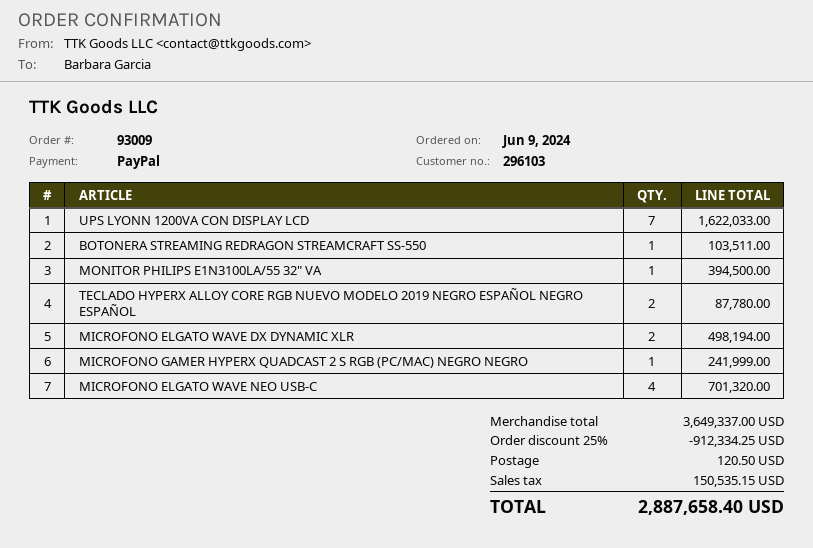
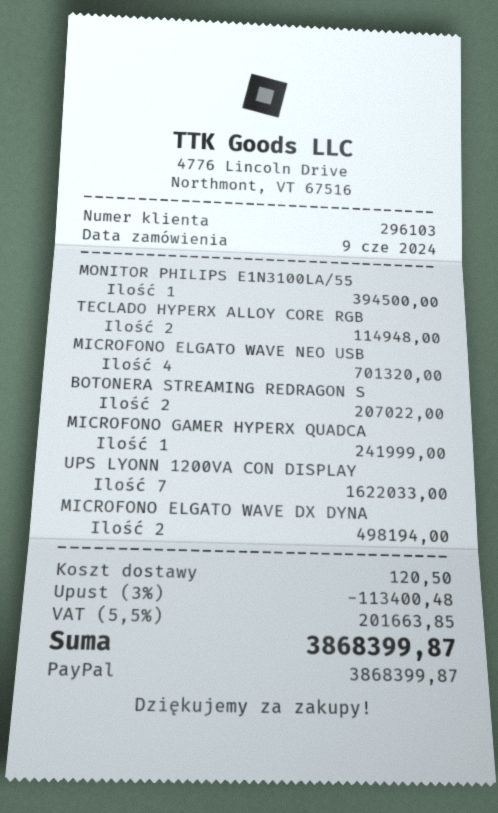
BOTONERA STREAMING REDRAGON STREAMCRAFT SS-550: 1 for 103511.00 -> 2 for 207022.00
TECLADO HYPERX ALLOY CORE RGB NUEVO MODELO 2019 NEGRO ESPAÑOL NEGRO ESPAÑOL: 2 for 87780.00 -> 2 for 114948.00
discount: 25% = 912334.25 -> 3% = 113400.48
tax: 150535.15 -> 201663.85
total: 2887658.40 -> 3868399.87

